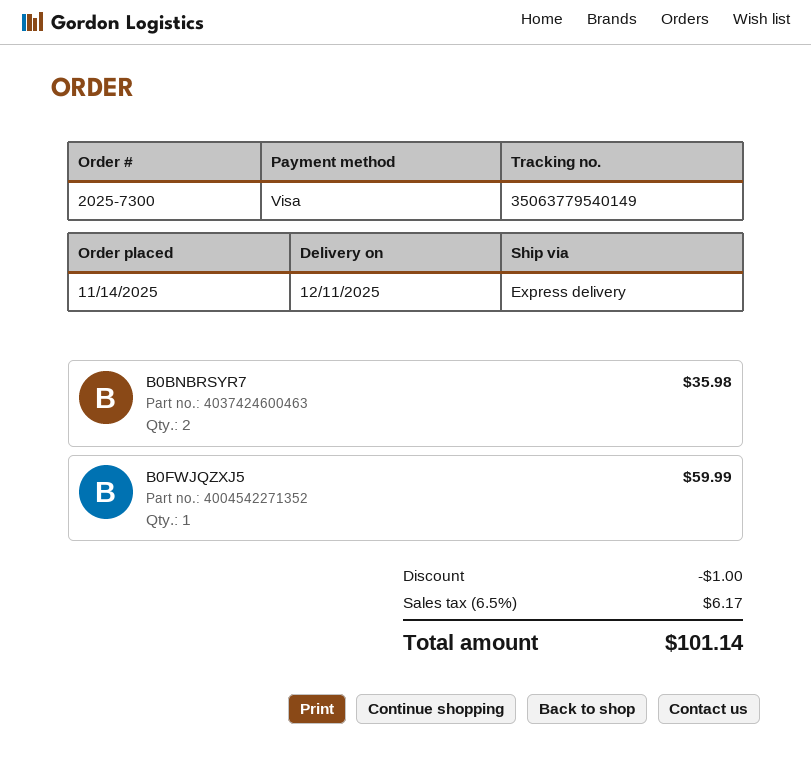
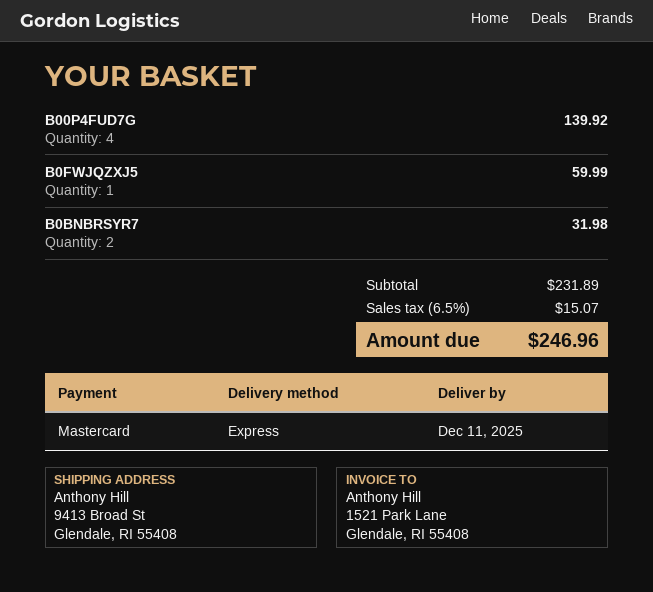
payment method: Visa -> Mastercard
B0BNBRSYR7: 2 for 35.98 -> 2 for 31.98
B00P4FUD7G: none -> 4 for 139.92
discount: 1.00 -> none
tax: 6.5% = 6.17 -> 6.5% = 15.07
total: 101.14 -> 246.96

